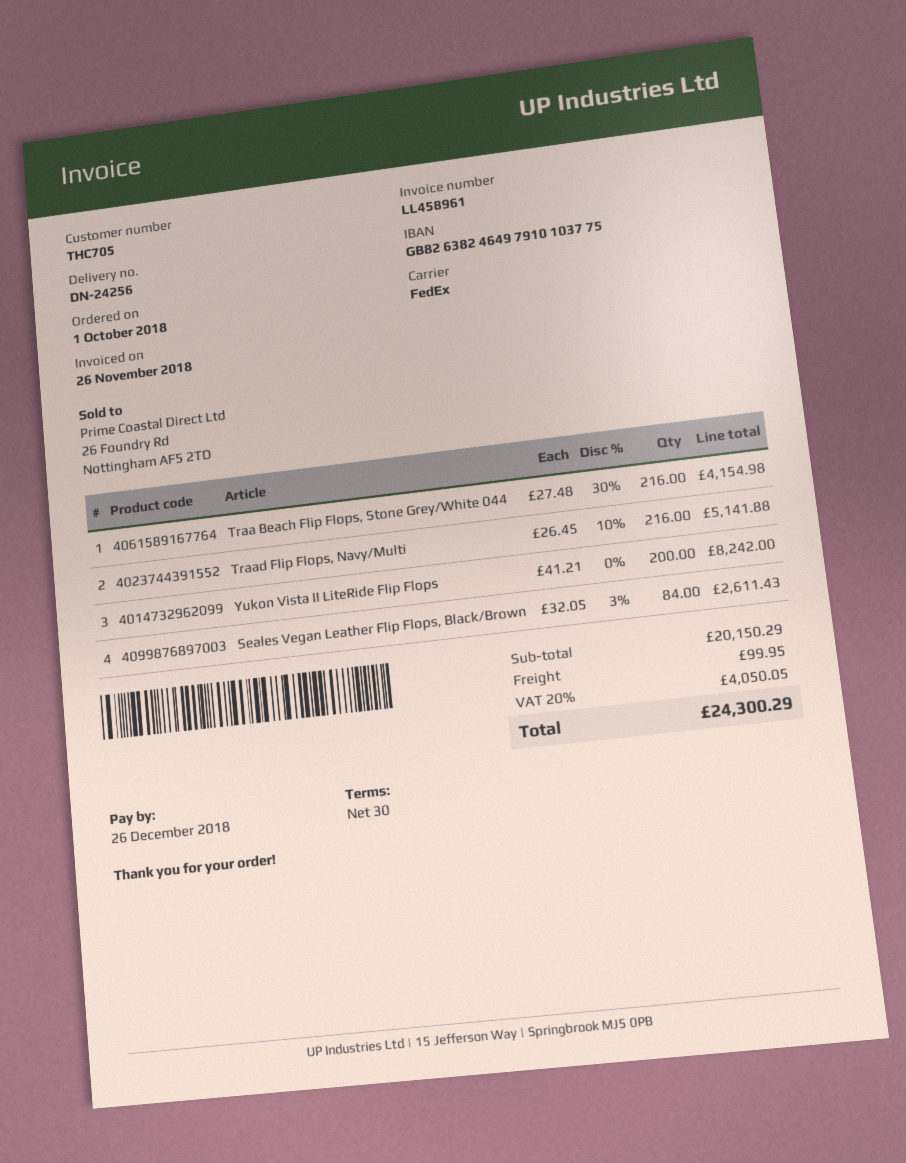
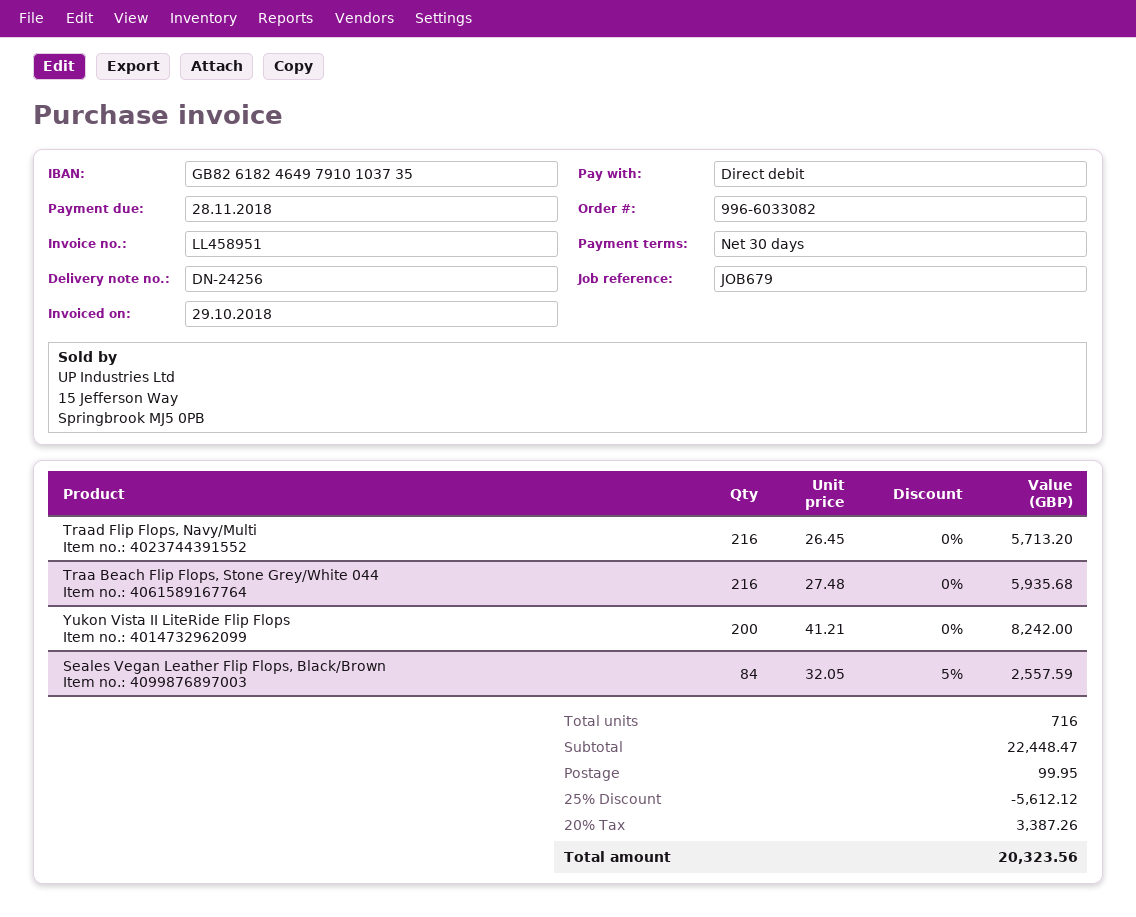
invoice number: LL458961 -> LL458951
invoice date: 2018-11-26 -> 2018-10-29
due date: 2018-12-26 -> 2018-11-28
bank account: GB82638246497910103775 -> GB82618246497910103735
Traa Beach Flip Flops, Stone Grey/White 044: 216 x 27.48 - 30% = 4154.98 -> 216 x 27.48 = 5935.68
Traad Flip Flops, Navy/Multi: 216 x 26.45 - 10% = 5141.88 -> 216 x 26.45 = 5713.20
Seales Vegan Leather Flip Flops, Black/Brown: 84 x 32.05 - 3% = 2611.43 -> 84 x 32.05 - 5% = 2557.59
subtotal: 20150.29 -> 22448.47
discount: none -> 25% = 5612.12
tax: 20% = 4050.05 -> 20% = 3387.26
total: 24300.29 -> 20323.56

